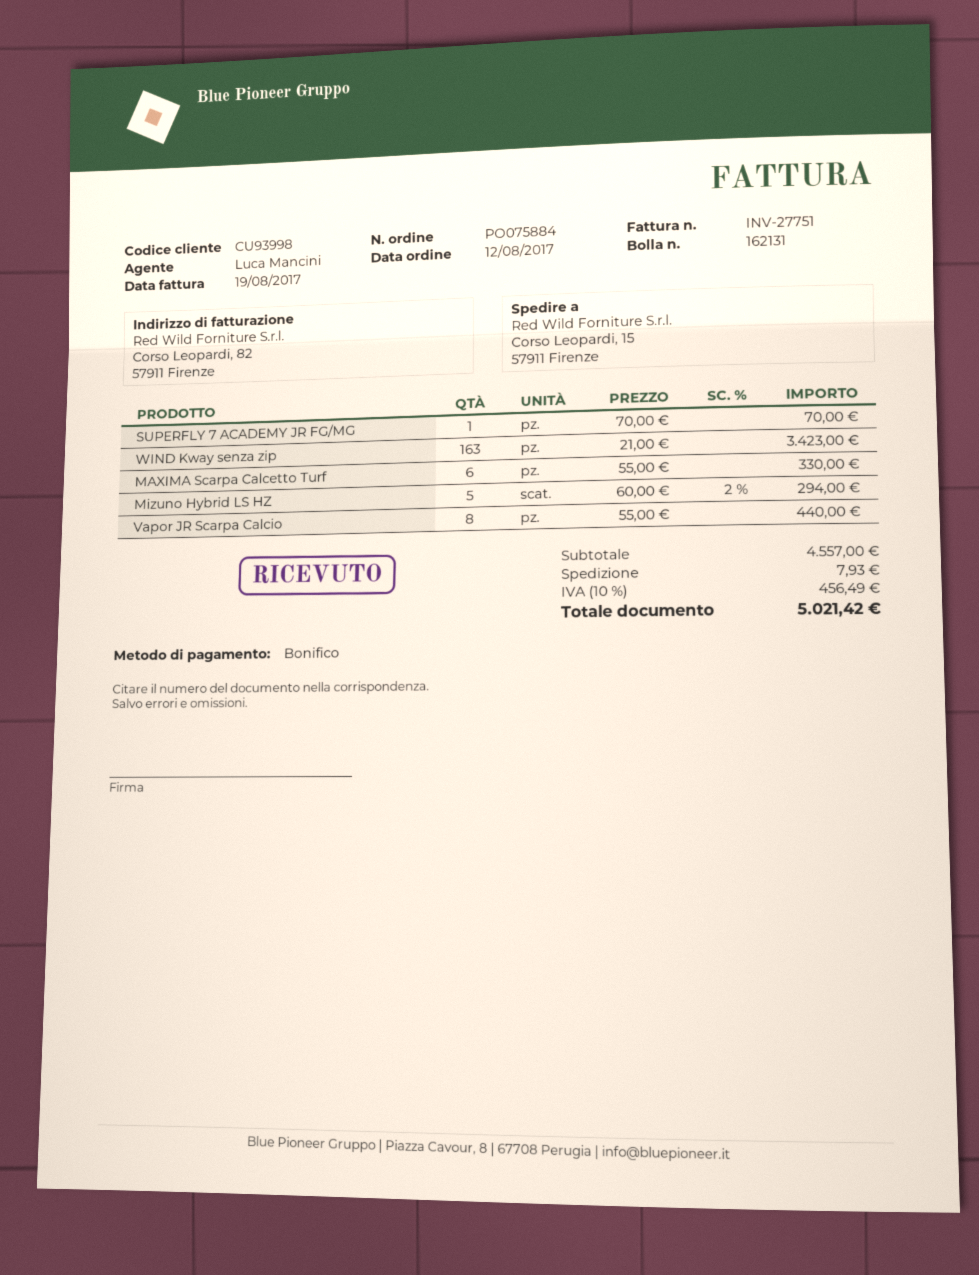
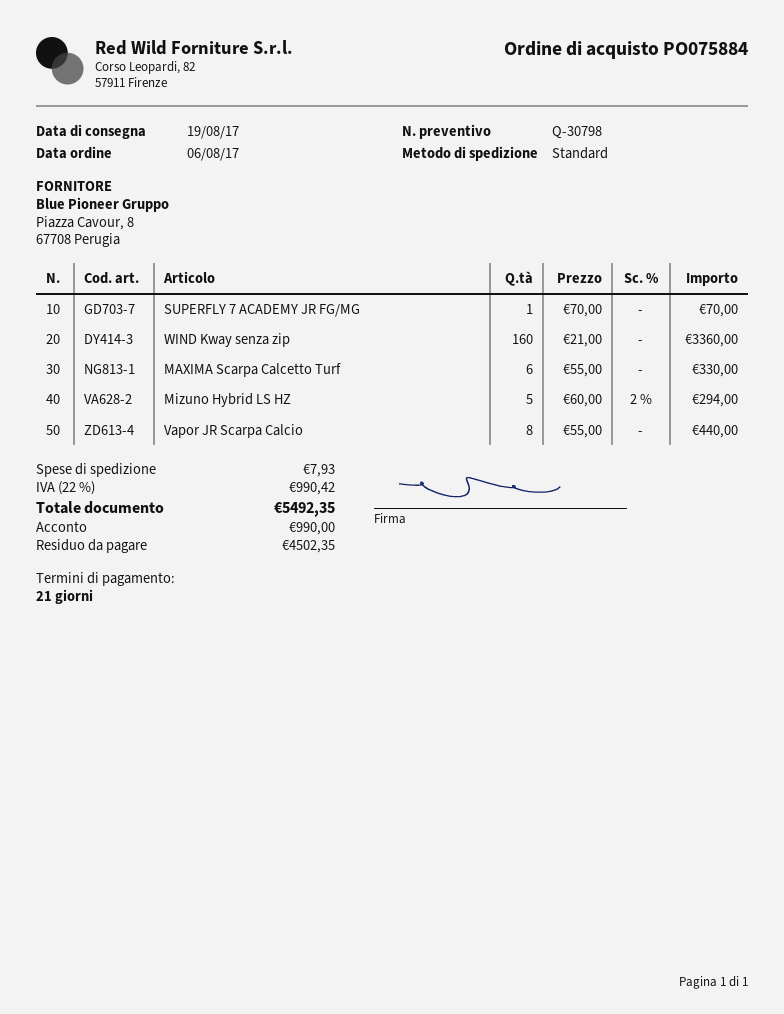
order date: 2017-08-12 -> 2017-08-06
WIND Kway senza zip: 163 x 21.00 = 3423.00 -> 160 x 21.00 = 3360.00
tax: 10% = 456.49 -> 22% = 990.42
total: 5021.42 -> 5492.35

